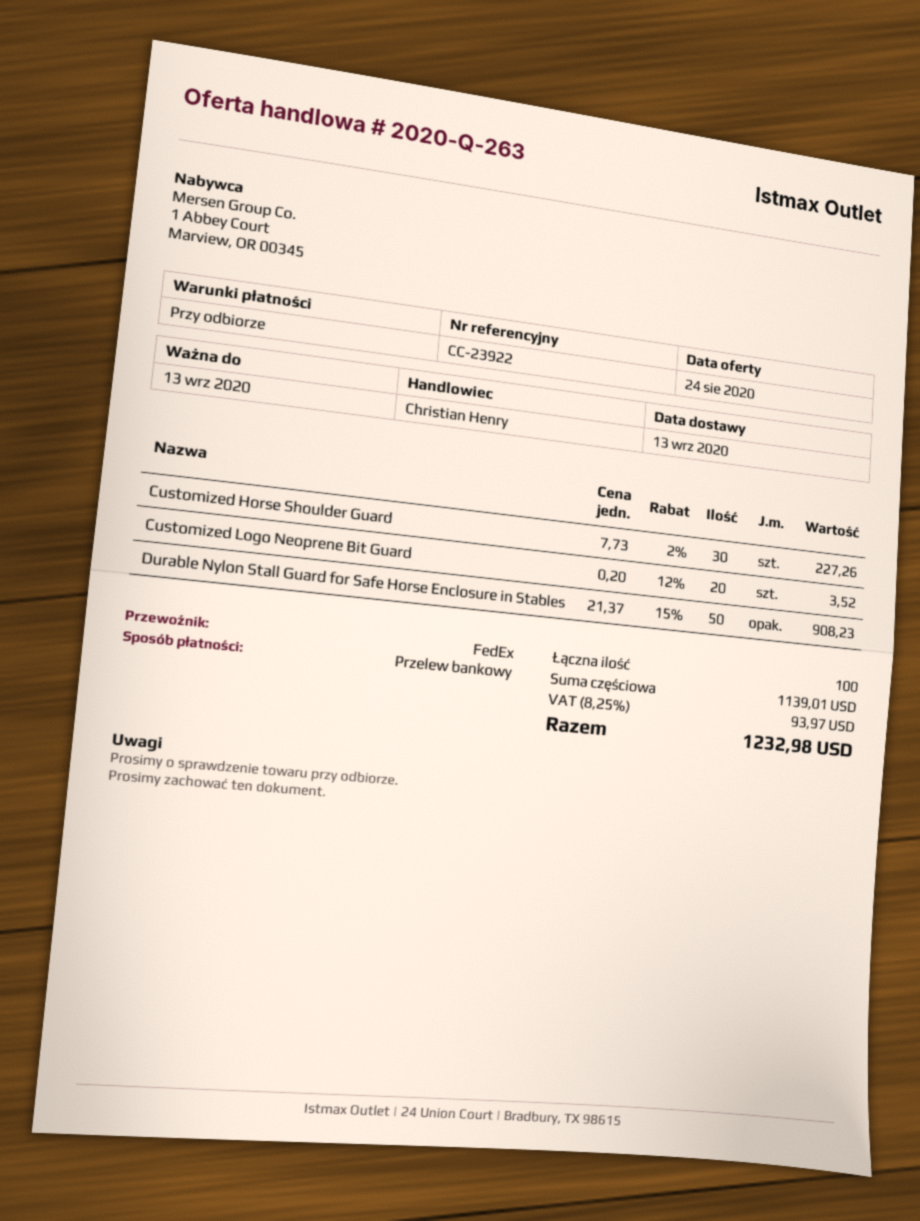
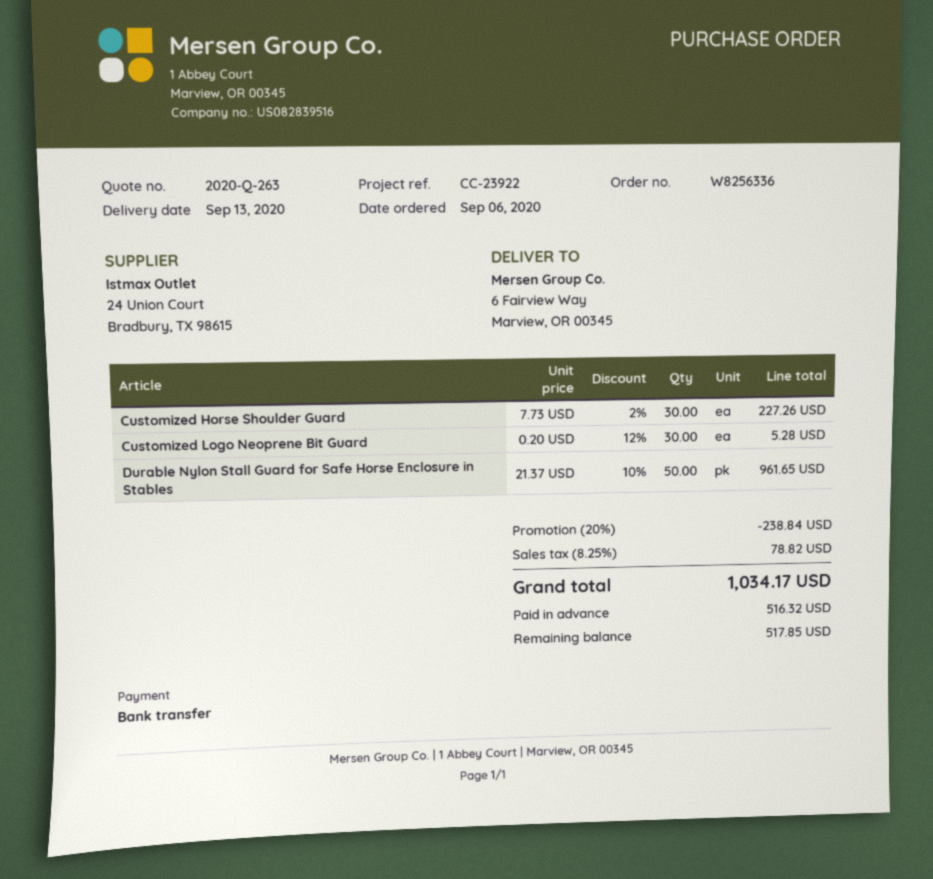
Customized Logo Neoprene Bit Guard: 20 x 0.20 - 12% = 3.52 -> 30 x 0.20 - 12% = 5.28
Durable Nylon Stall Guard for Safe Horse Enclosure in Stables: 50 x 21.37 - 15% = 908.23 -> 50 x 21.37 - 10% = 961.65
discount: none -> 20% = 238.84
tax: 8.25% = 93.97 -> 8.25% = 78.82
total: 1232.98 -> 1034.17

